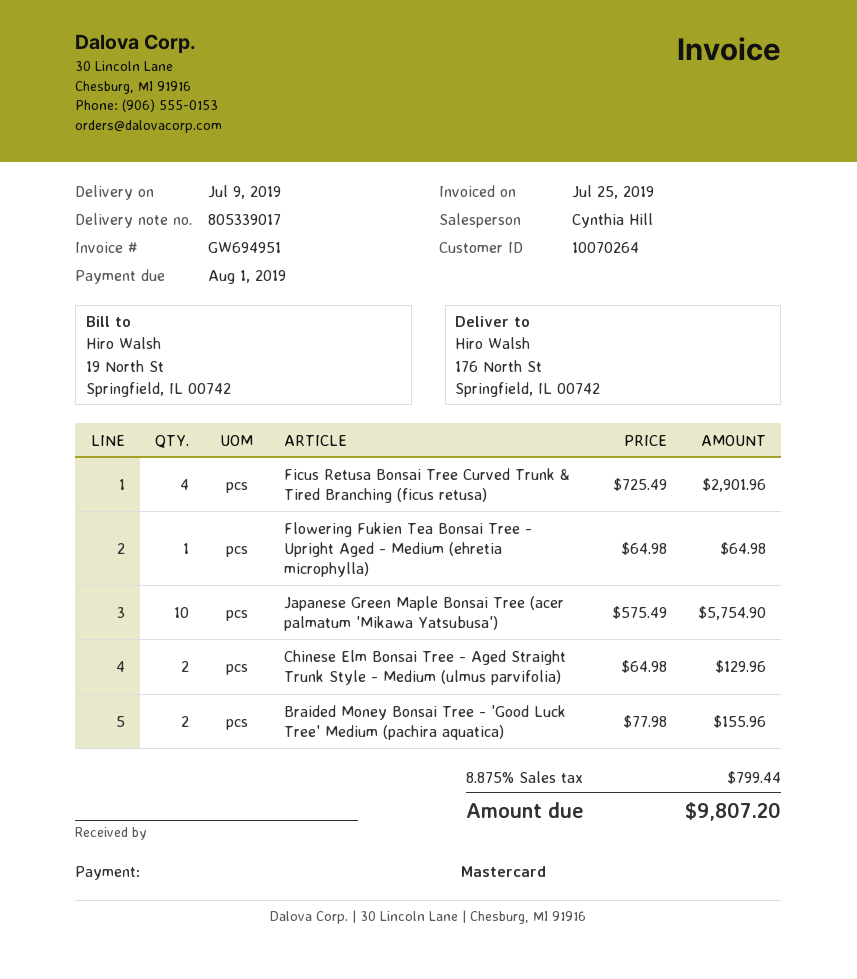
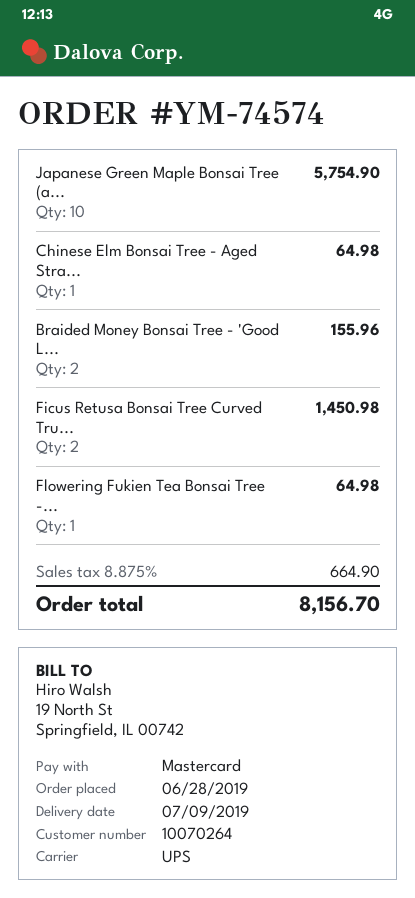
Ficus Retusa Bonsai Tree Curved Trunk & Tired Branching (ficus retusa): 4 for 2901.96 -> 2 for 1450.98
Chinese Elm Bonsai Tree - Aged Straight Trunk Style - Medium (ulmus parvifolia): 2 for 129.96 -> 1 for 64.98
tax: 8.875% = 799.44 -> 8.875% = 664.90
total: 9807.20 -> 8156.70

